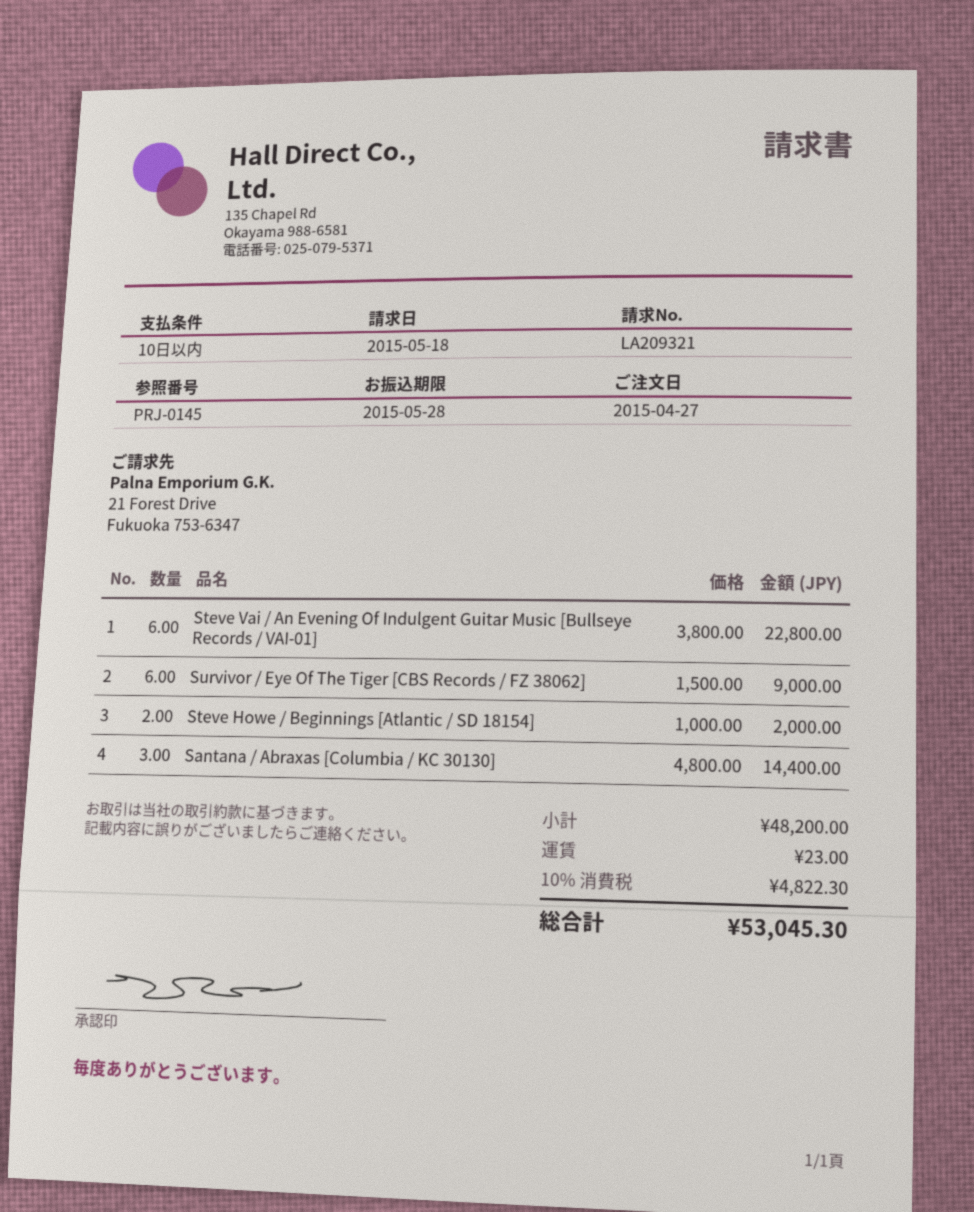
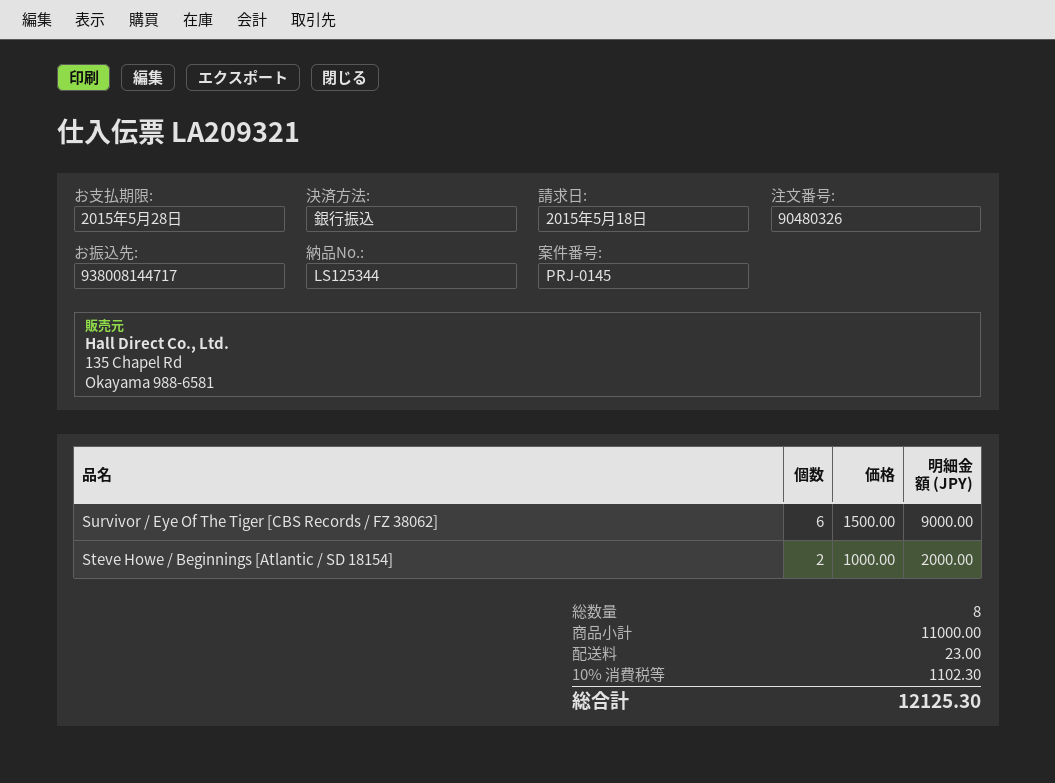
Steve Vai / An Evening Of Indulgent Guitar Music [Bullseye Records / VAI-01]: 6 x 3800.00 = 22800.00 -> none
Santana / Abraxas [Columbia / KC 30130]: 3 x 4800.00 = 14400.00 -> none
subtotal: 48200.00 -> 11000.00
tax: 10% = 4822.30 -> 10% = 1102.30
total: 53045.30 -> 12125.30

